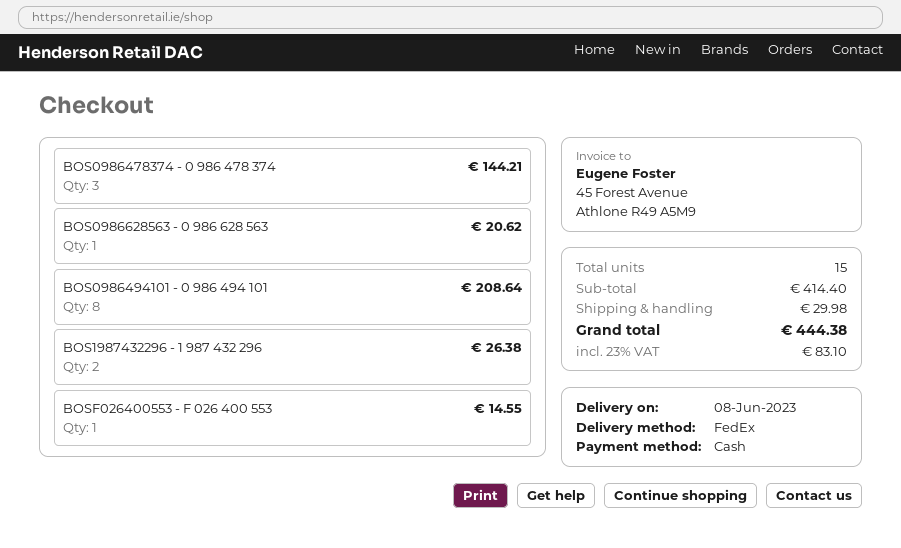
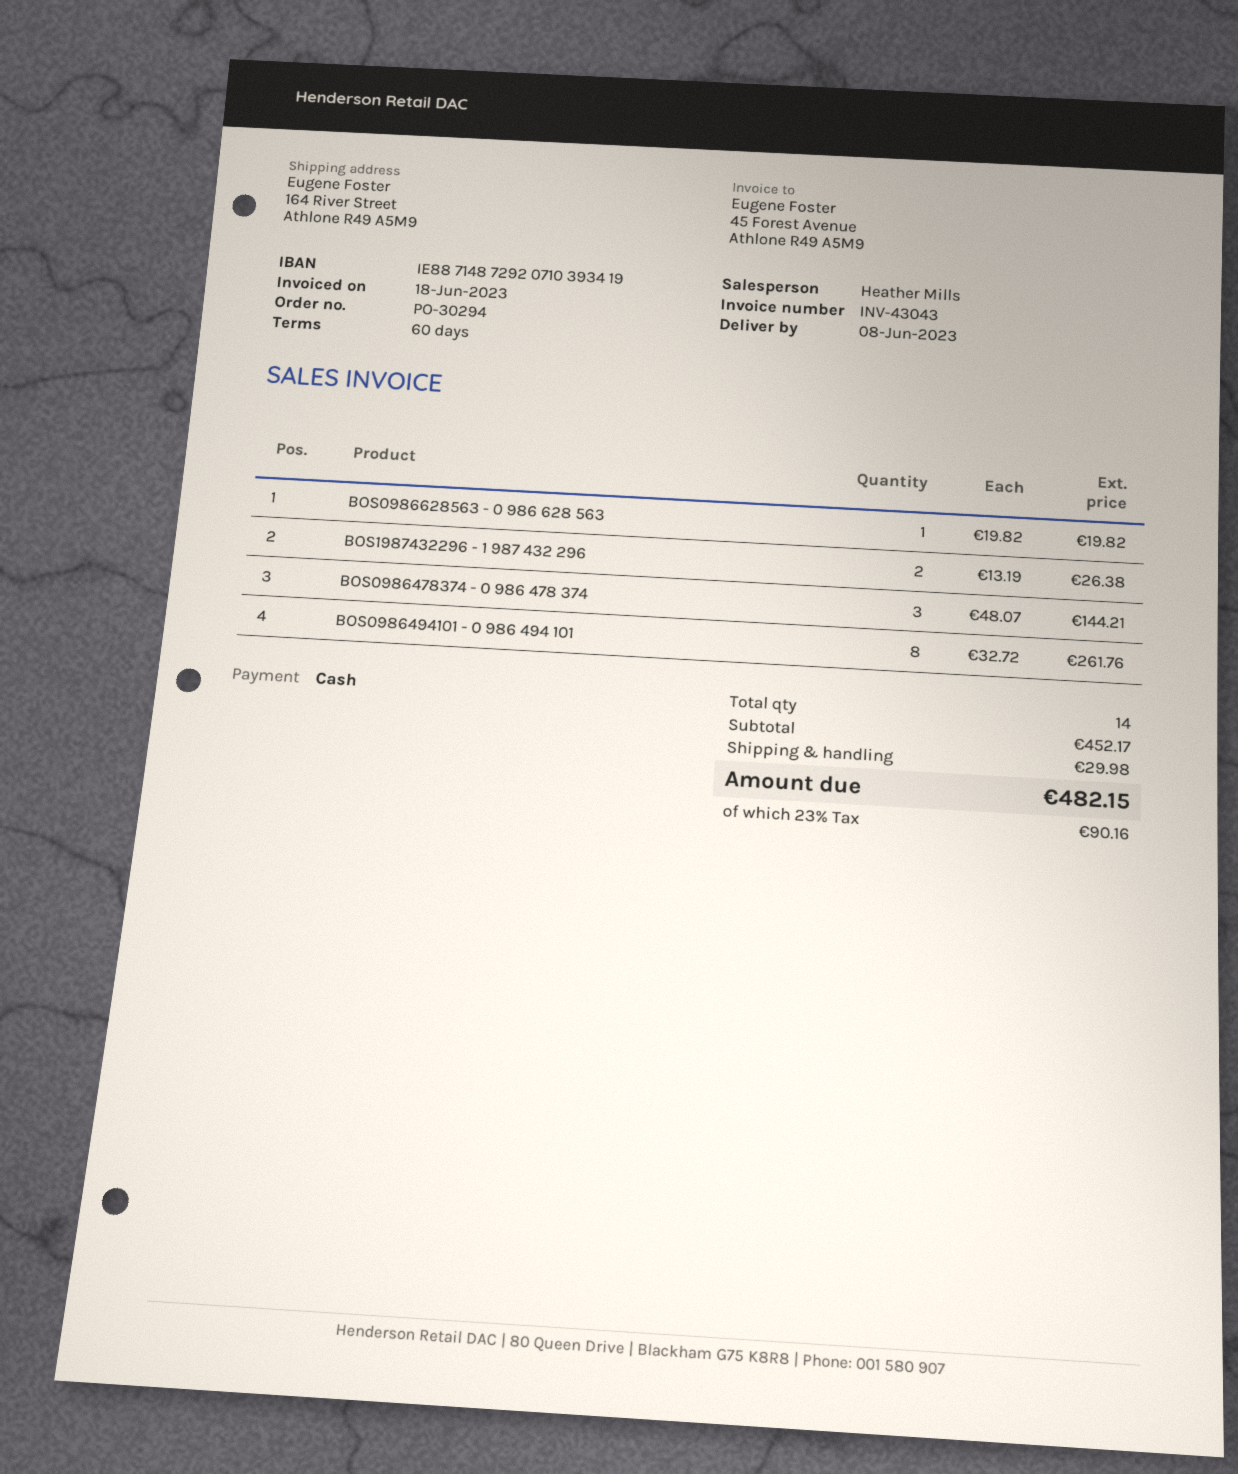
BOS0986628563 - 0 986 628 563: 1 for 20.62 -> 1 for 19.82
BOS0986494101 - 0 986 494 101: 8 for 208.64 -> 8 for 261.76
BOSF026400553 - F 026 400 553: 1 for 14.55 -> none
total quantity: 15 -> 14
subtotal: 414.40 -> 452.17
tax: 23% = 83.10 -> 23% = 90.16
total: 444.38 -> 482.15

